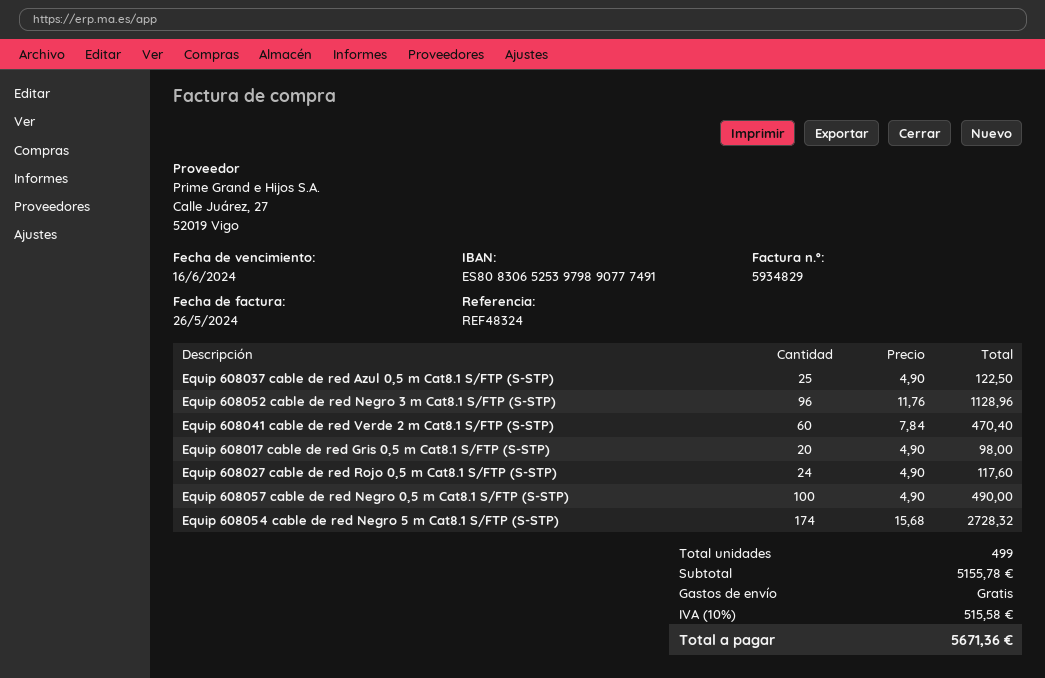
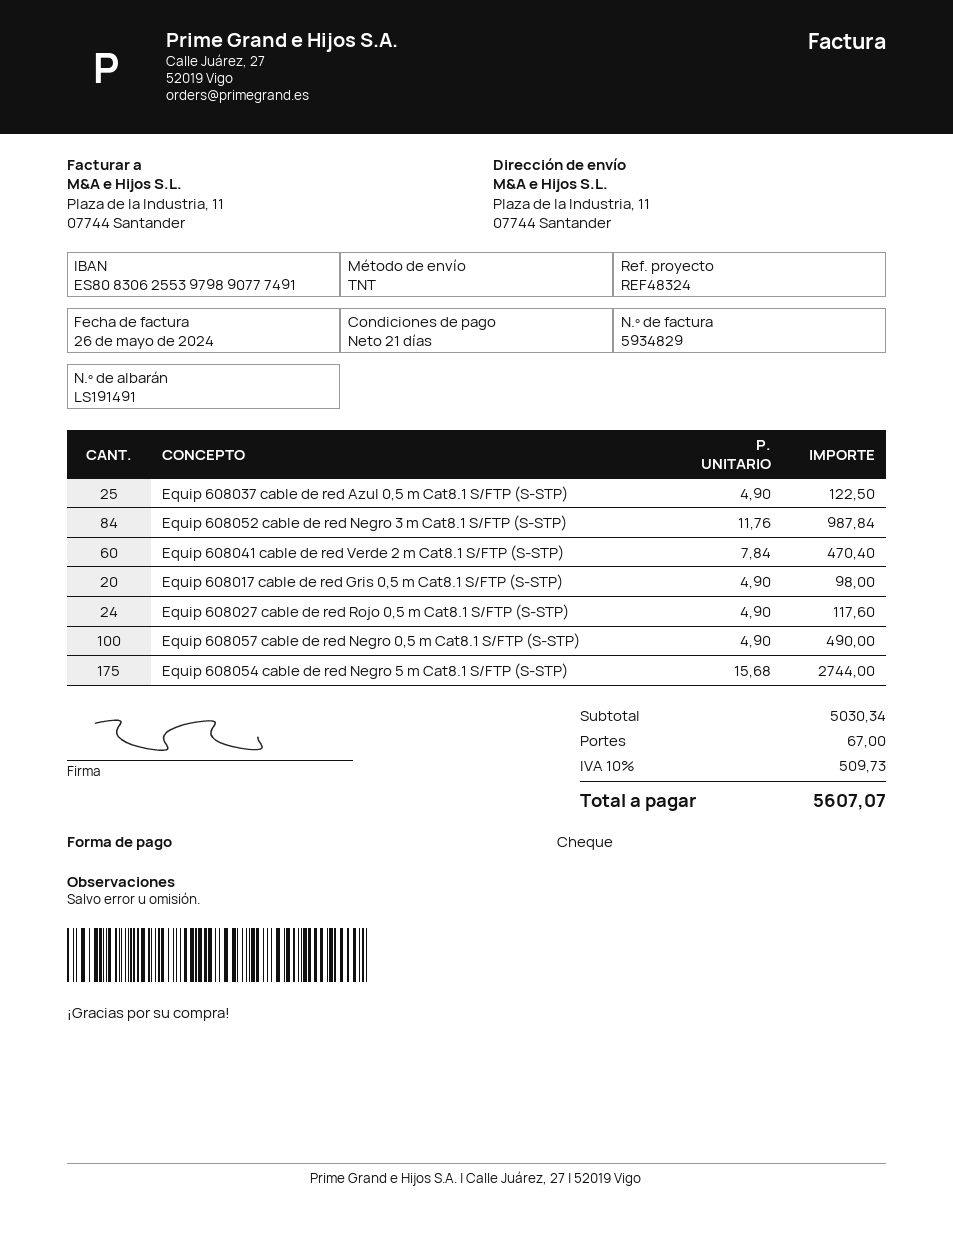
bank account: ES8083065253979890777491 -> ES8083062553979890777491
Equip 608052 cable de red Negro 3 m Cat8.1 S/FTP (S-STP): 96 x 11.76 = 1128.96 -> 84 x 11.76 = 987.84
Equip 608054 cable de red Negro 5 m Cat8.1 S/FTP (S-STP): 174 x 15.68 = 2728.32 -> 175 x 15.68 = 2744.00
subtotal: 5155.78 -> 5030.34
shipping: 0.00 -> 67.00
tax: 10% = 515.58 -> 10% = 509.73
total: 5671.36 -> 5607.07

